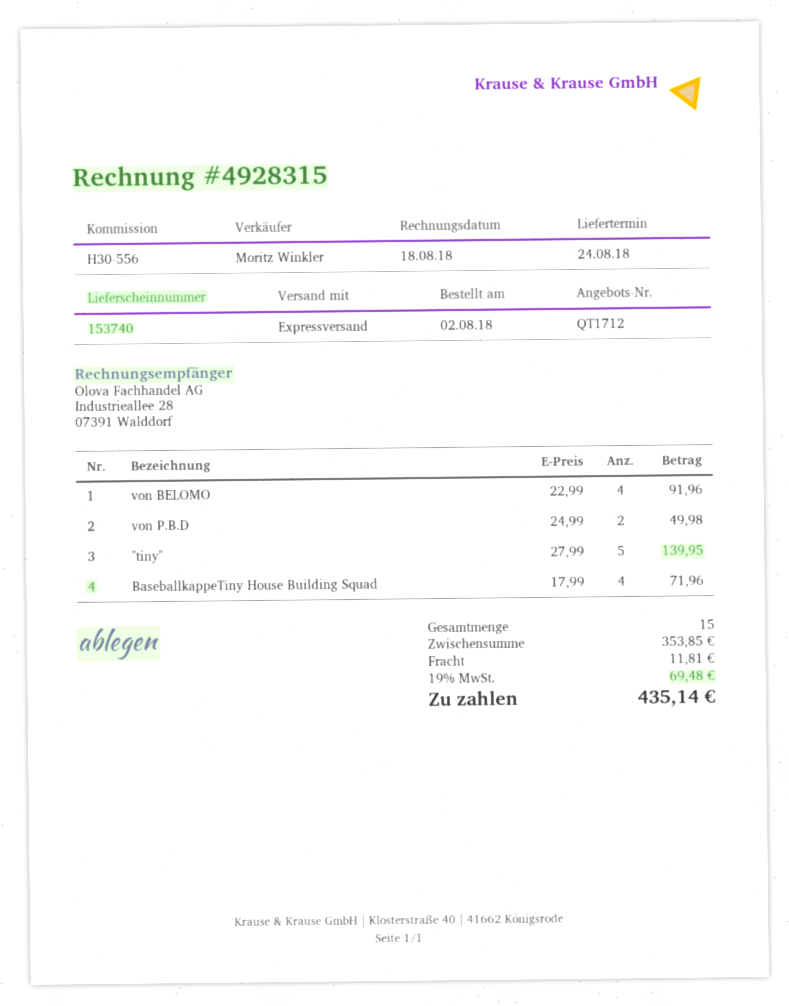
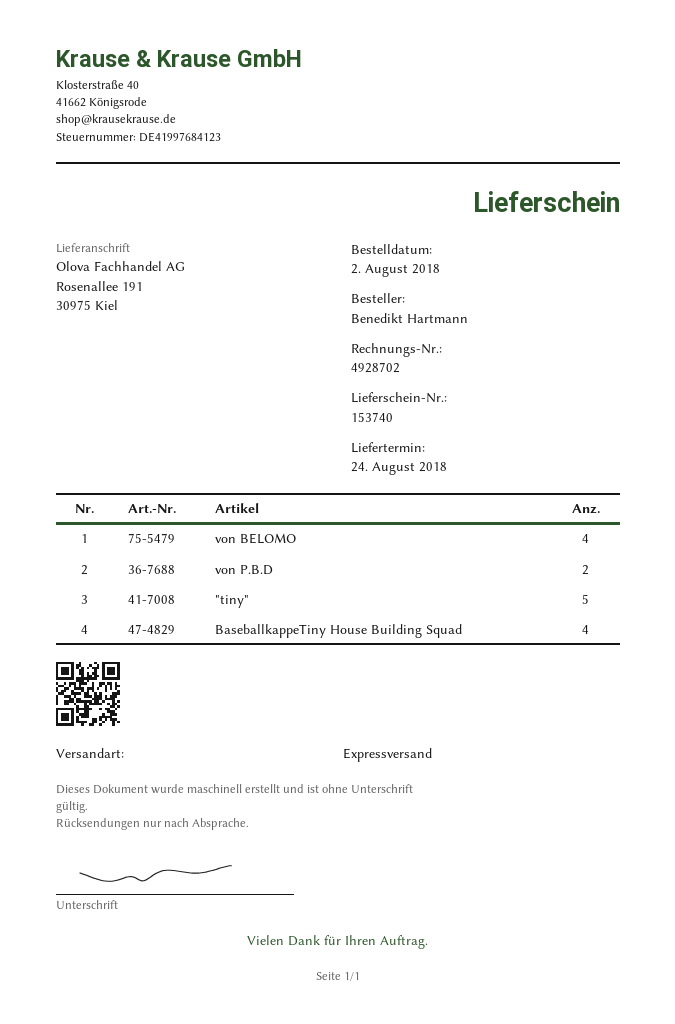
invoice number: 4928315 -> 4928702

